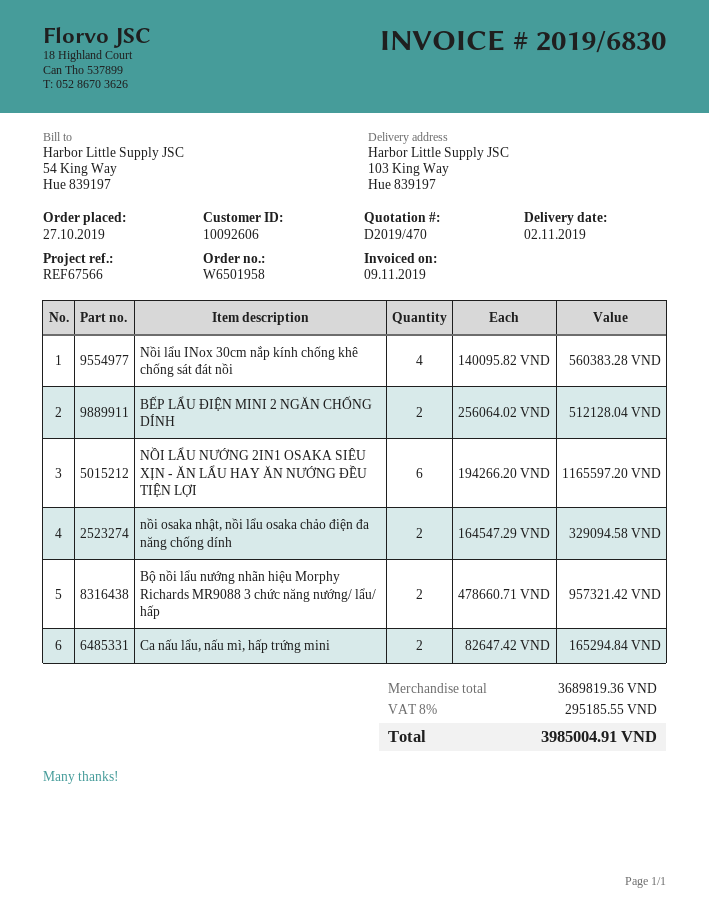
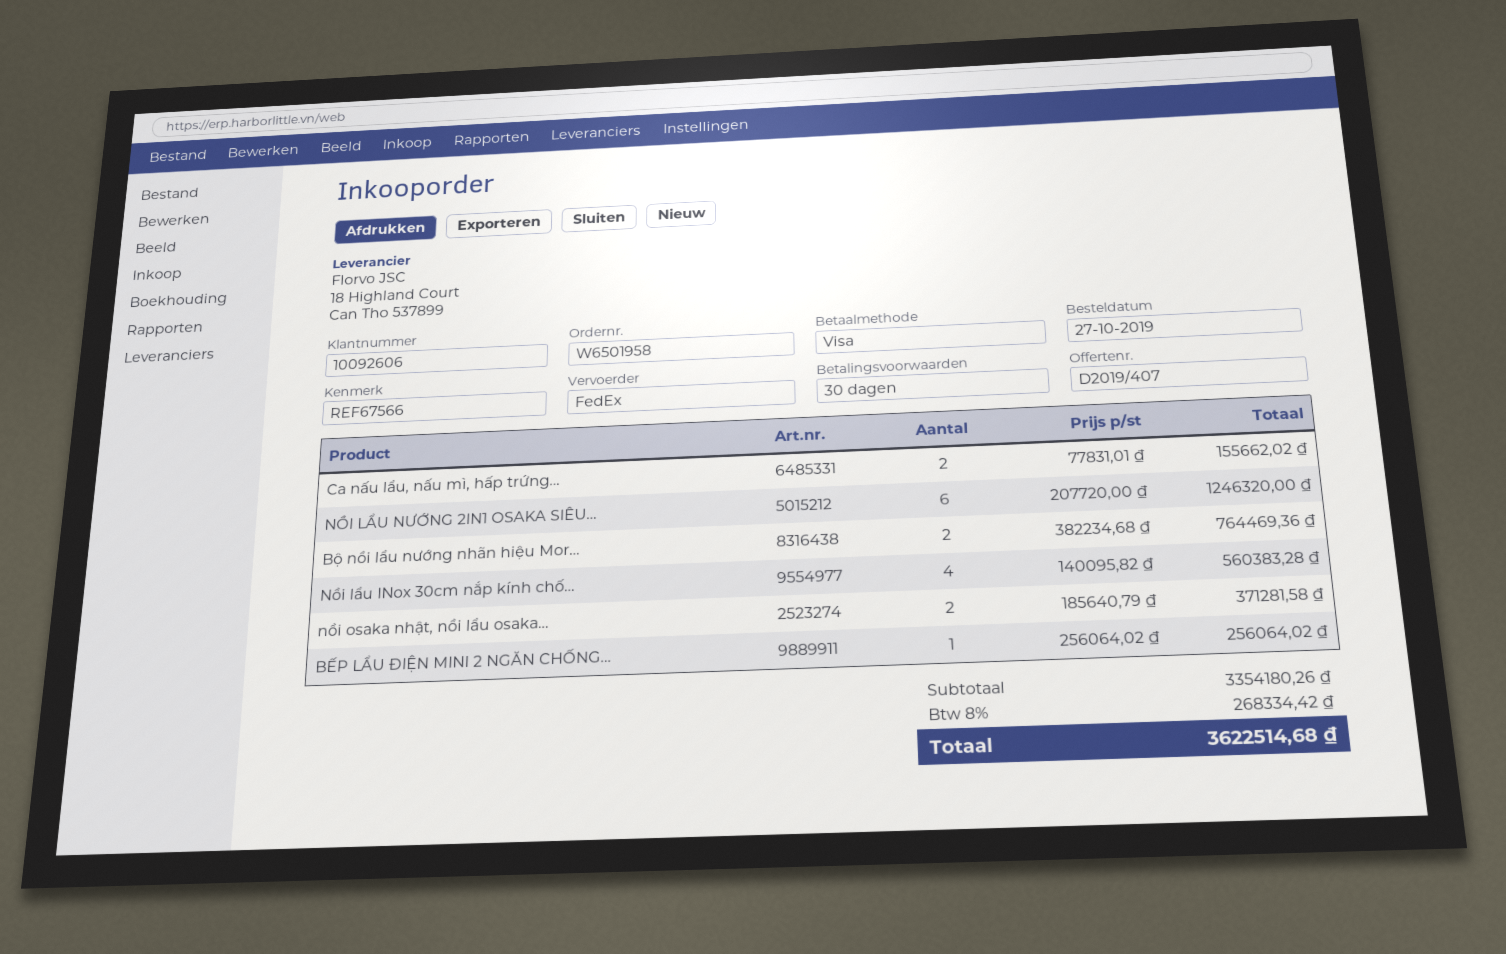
quote number: D2019/470 -> D2019/407
BẾP LẨU ĐIỆN MINI 2 NGĂN CHỐNG DÍNH: 2 x 256064.02 = 512128.04 -> 1 x 256064.02 = 256064.02
NỒI LẨU NƯỚNG 2IN1 OSAKA SIÊU XỊN - ĂN LẨU HAY ĂN NƯỚNG ĐỀU TIỆN LỢI: 6 x 194266.20 = 1165597.20 -> 6 x 207720.00 = 1246320.00
nồi osaka nhật, nồi lẩu osaka chảo điện đa năng chống dính: 2 x 164547.29 = 329094.58 -> 2 x 185640.79 = 371281.58
Bộ nồi lẩu nướng nhãn hiệu Morphy Richards MR9088 3 chức năng nướng/ lẩu/ hấp: 2 x 478660.71 = 957321.42 -> 2 x 382234.68 = 764469.36
Ca nấu lẩu, nấu mì, hấp trứng mini: 2 x 82647.42 = 165294.84 -> 2 x 77831.01 = 155662.02
subtotal: 3689819.36 -> 3354180.26
tax: 8% = 295185.55 -> 8% = 268334.42
total: 3985004.91 -> 3622514.68

